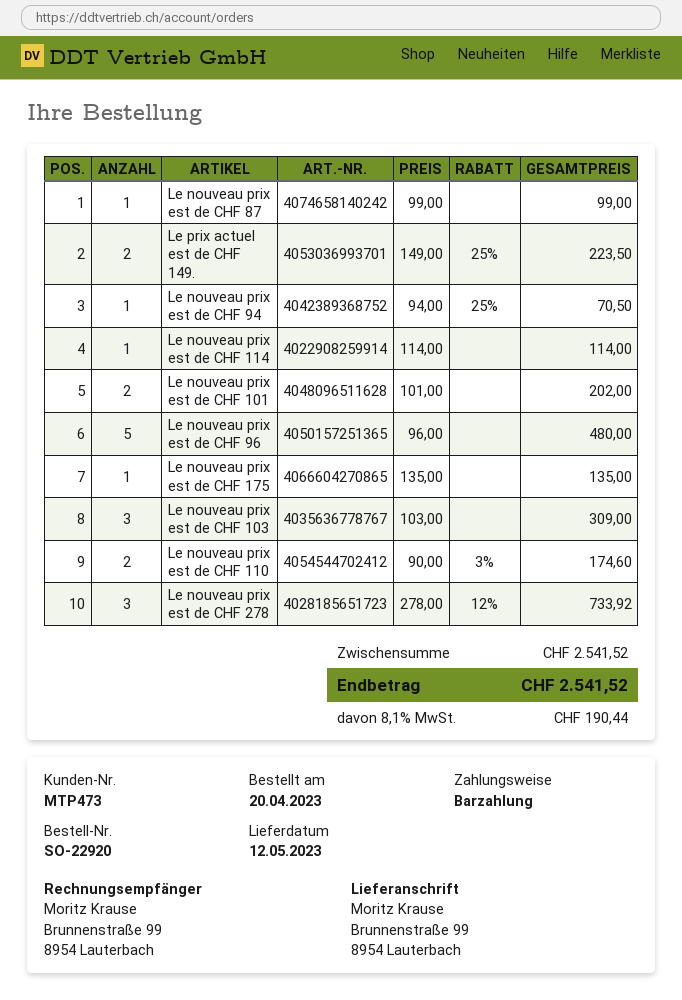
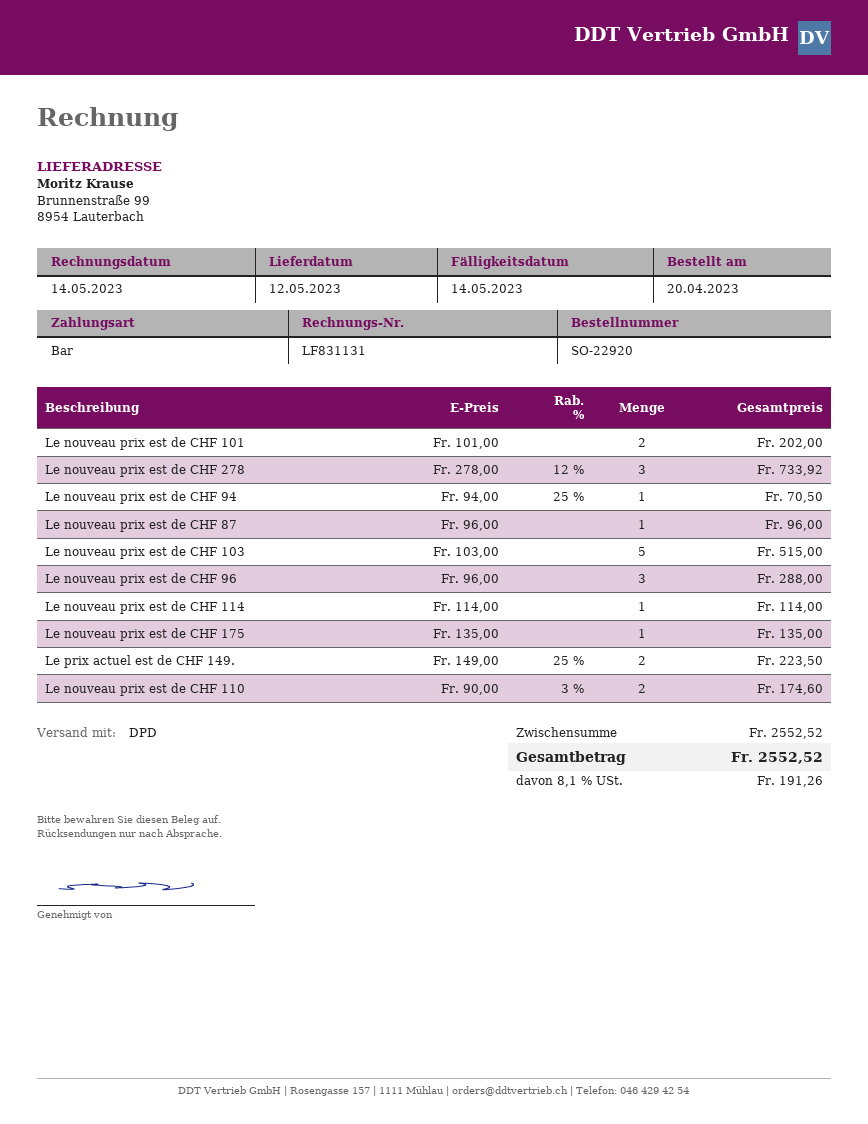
Le nouveau prix est de CHF 87: 1 x 99.00 = 99.00 -> 1 x 96.00 = 96.00
Le nouveau prix est de CHF 96: 5 x 96.00 = 480.00 -> 3 x 96.00 = 288.00
Le nouveau prix est de CHF 103: 3 x 103.00 = 309.00 -> 5 x 103.00 = 515.00
subtotal: 2541.52 -> 2552.52
tax: 8.1% = 190.44 -> 8.1% = 191.26
total: 2541.52 -> 2552.52

